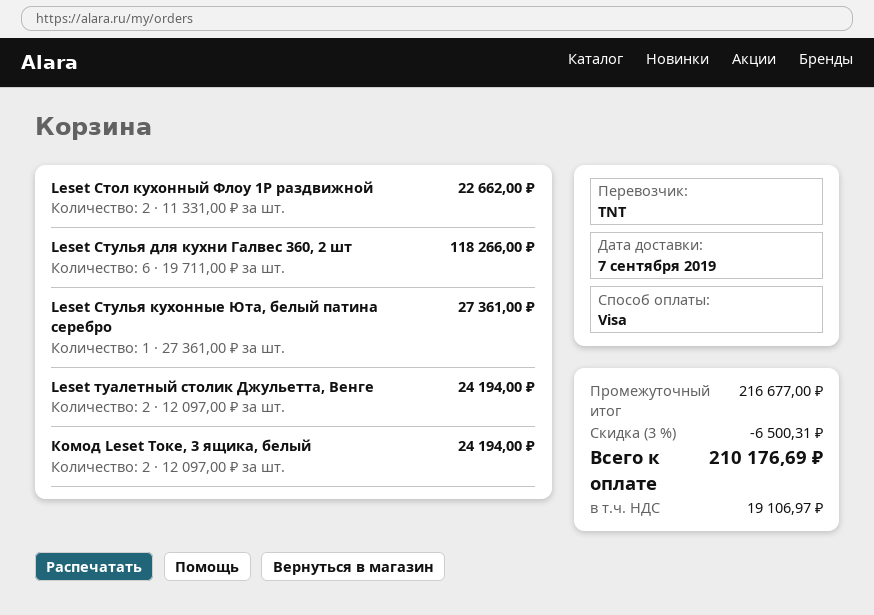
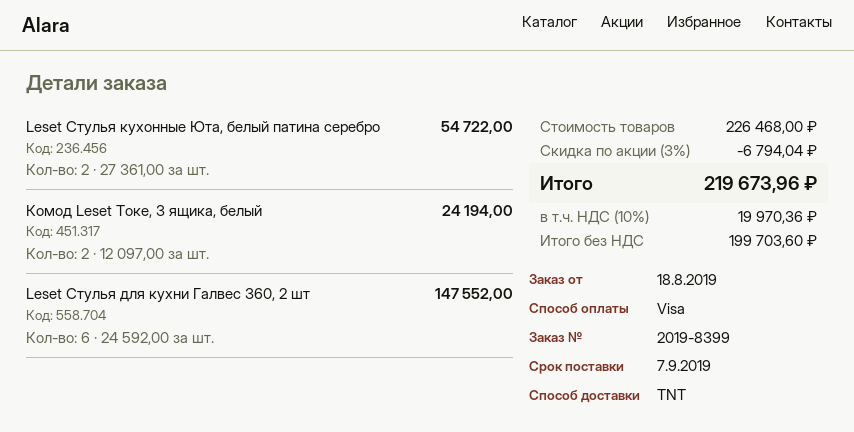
Leset Стол кухонный Флоу 1Р раздвижной: 2 x 11331.00 = 22662.00 -> none
Leset Стулья для кухни Галвес 360, 2 шт: 6 x 19711.00 = 118266.00 -> 6 x 24592.00 = 147552.00
Leset Стулья кухонные Юта, белый патина серебро: 1 x 27361.00 = 27361.00 -> 2 x 27361.00 = 54722.00
Leset туалетный столик Джульетта, Венге: 2 x 12097.00 = 24194.00 -> none
subtotal: 216677.00 -> 226468.00
discount: 3% = 6500.31 -> 3% = 6794.04
tax: 19106.97 -> 19970.36
total: 210176.69 -> 219673.96

